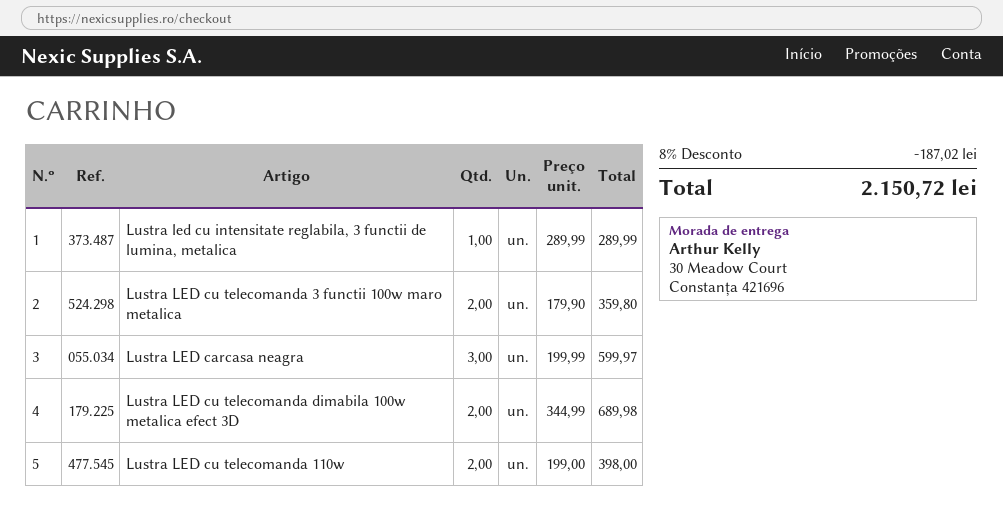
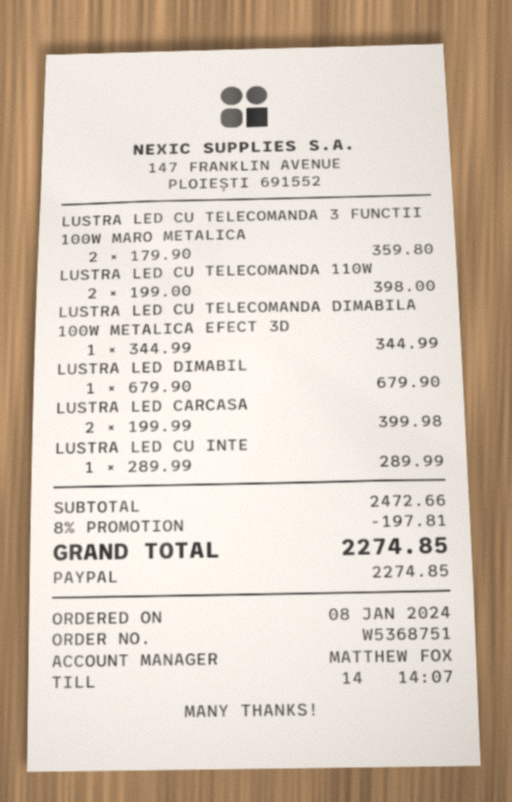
Lustra LED carcasa neagra: 3 x 199.99 = 599.97 -> 2 x 199.99 = 399.98
Lustra LED cu telecomanda dimabila 100w metalica efect 3D: 2 x 344.99 = 689.98 -> 1 x 344.99 = 344.99
LUSTRA LED DIMABIL: none -> 1 x 679.90 = 679.90
discount: 8% = 187.02 -> 8% = 197.81
total: 2150.72 -> 2274.85

